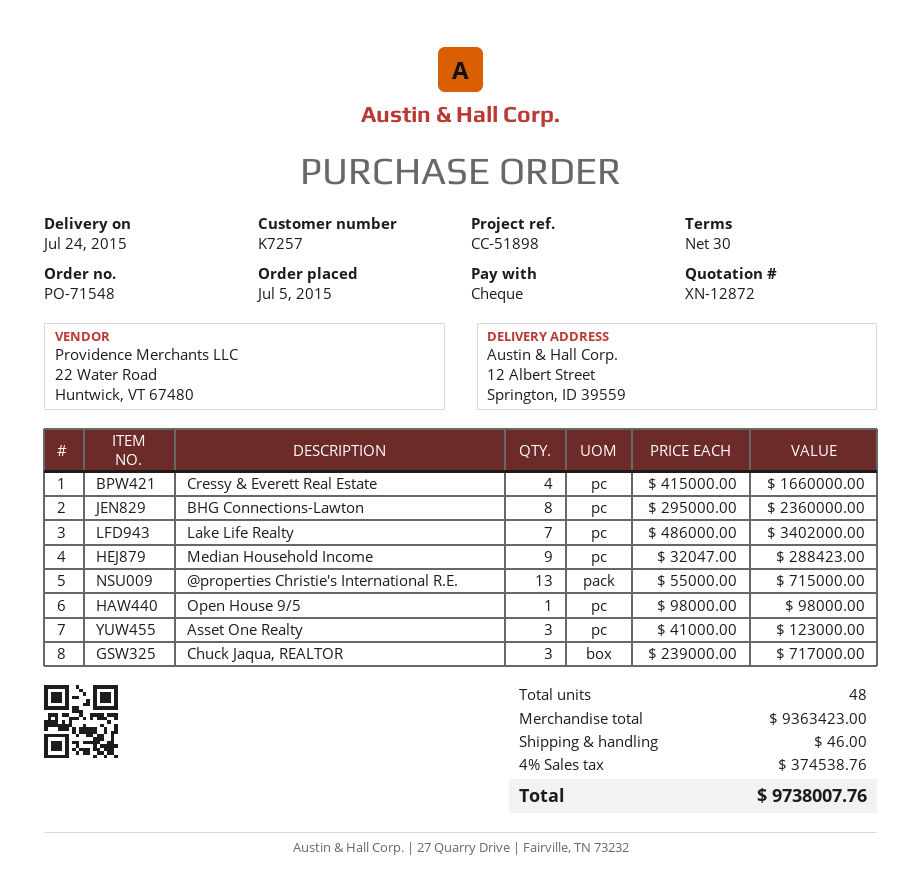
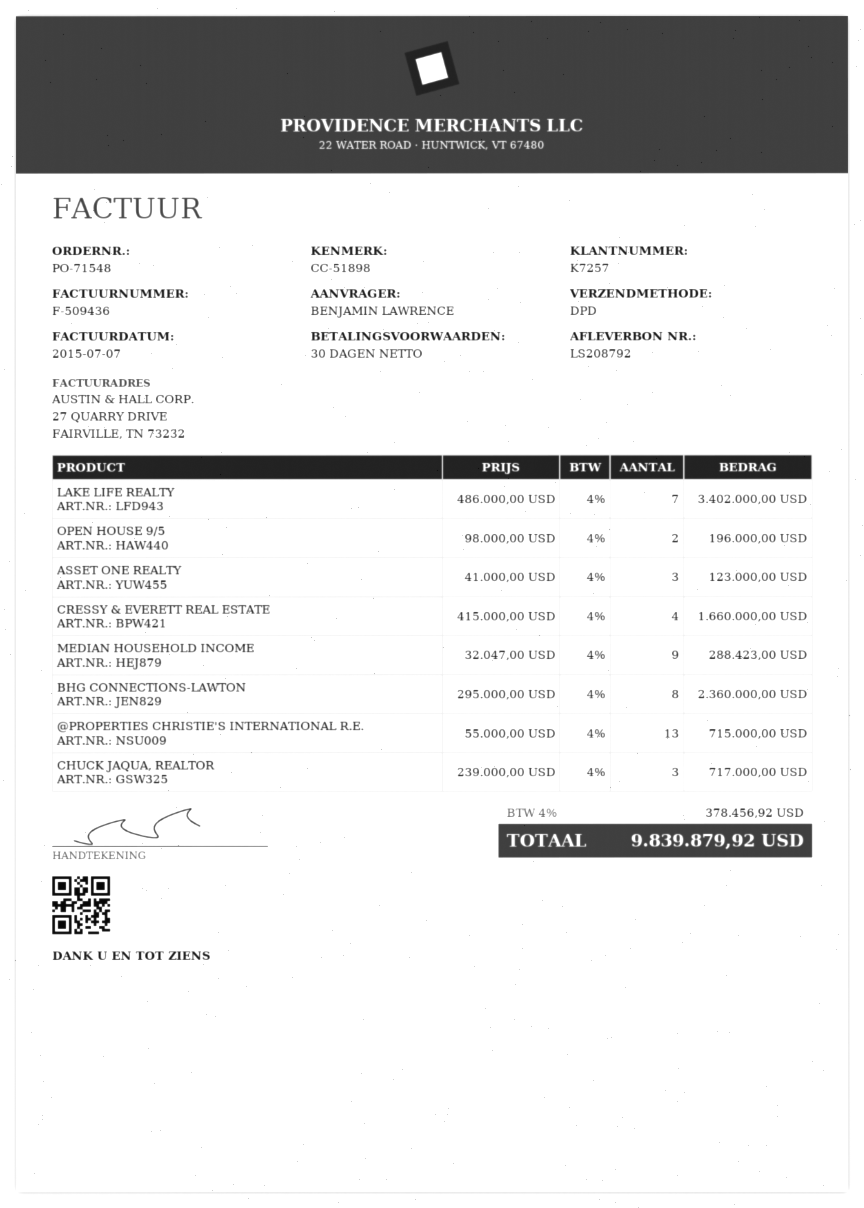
Open House 9/5: 1 x 98000.00 = 98000.00 -> 2 x 98000.00 = 196000.00
shipping: 46.00 -> none
tax: 4% = 374538.76 -> 4% = 378456.92
total: 9738007.76 -> 9839879.92

